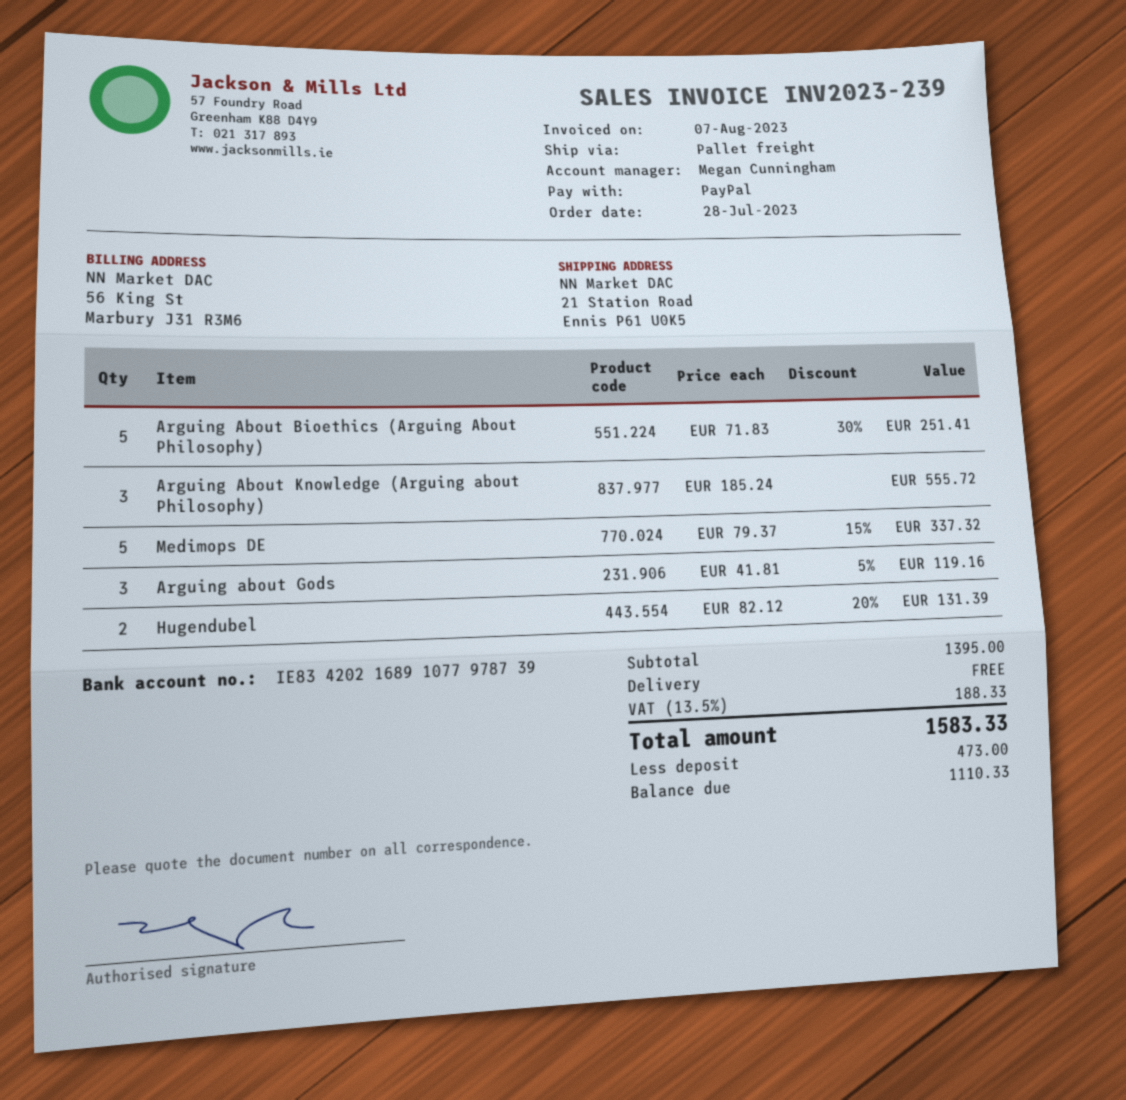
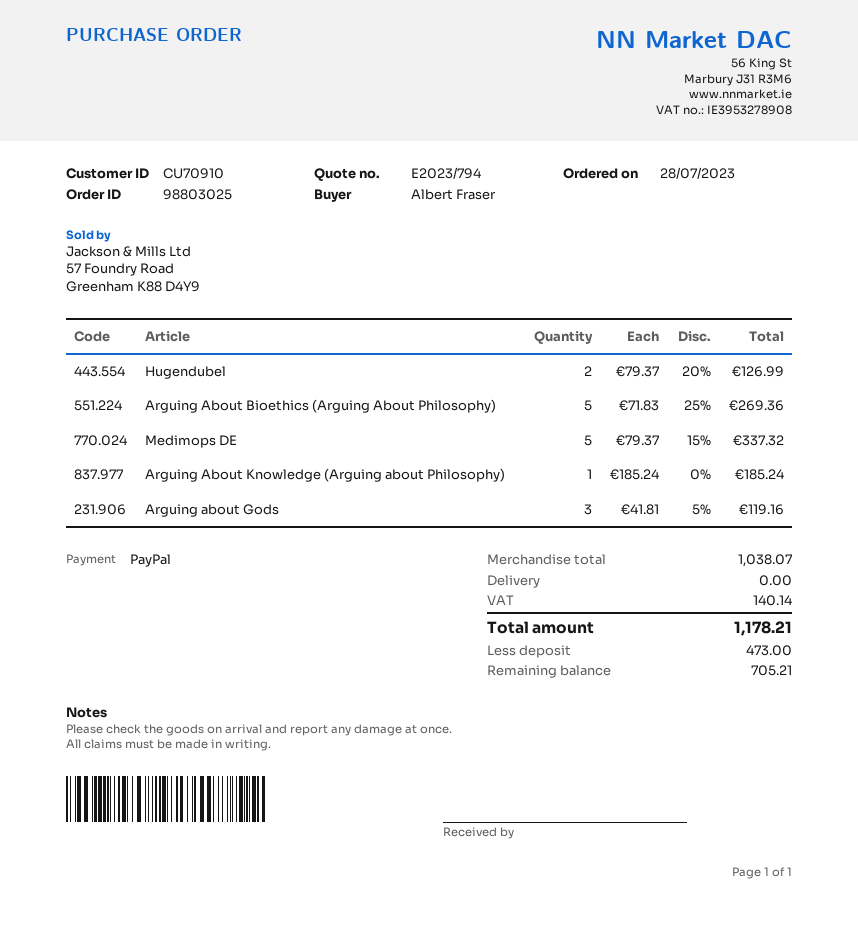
Arguing About Bioethics (Arguing About Philosophy): 5 x 71.83 - 30% = 251.41 -> 5 x 71.83 - 25% = 269.36
Arguing About Knowledge (Arguing about Philosophy): 3 x 185.24 = 555.72 -> 1 x 185.24 = 185.24
Hugendubel: 2 x 82.12 - 20% = 131.39 -> 2 x 79.37 - 20% = 126.99
subtotal: 1395.00 -> 1038.07
tax: 188.33 -> 140.14
total: 1583.33 -> 1178.21
balance: 1110.33 -> 705.21

